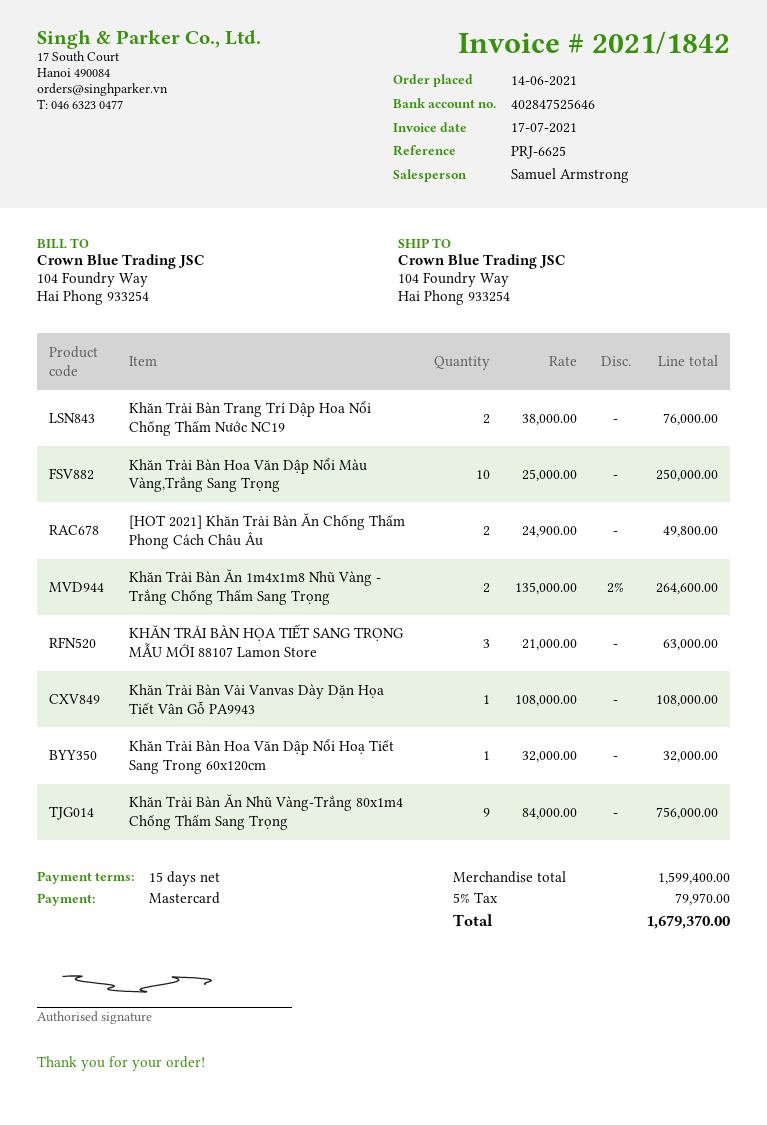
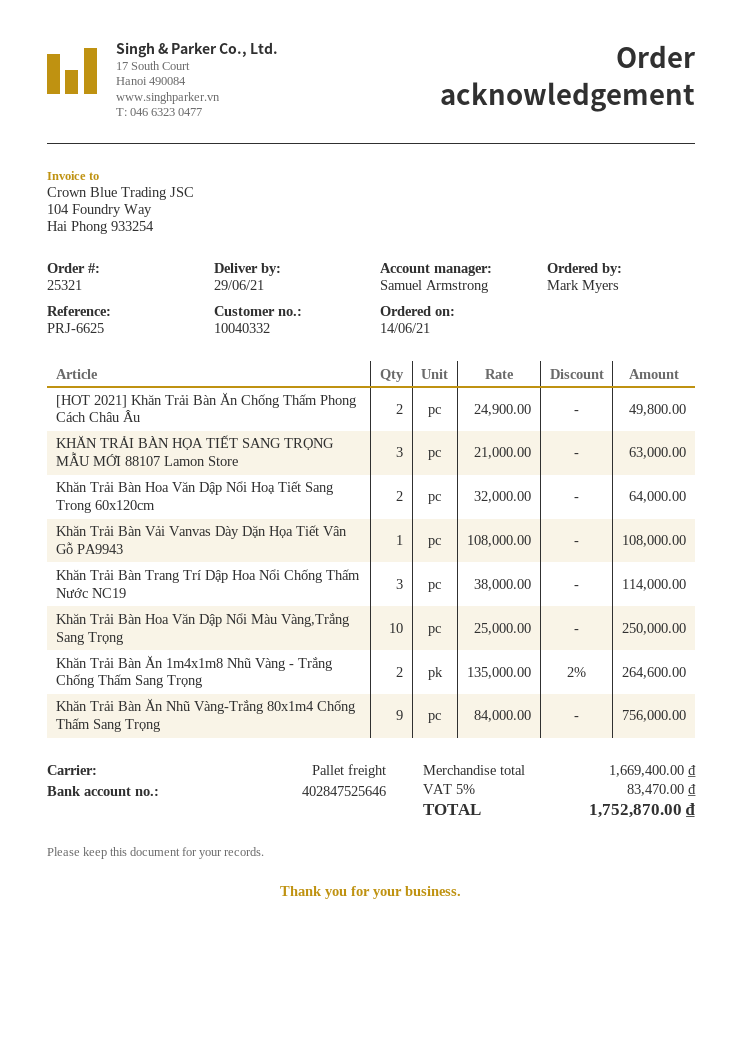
Khăn Trải Bàn Trang Trí Dập Hoa Nổi Chống Thấm Nước NC19: 2 x 38000.00 = 76000.00 -> 3 x 38000.00 = 114000.00
Khăn Trải Bàn Hoa Văn Dập Nổi Hoạ Tiết Sang Trong 60x120cm: 1 x 32000.00 = 32000.00 -> 2 x 32000.00 = 64000.00
subtotal: 1599400.00 -> 1669400.00
tax: 5% = 79970.00 -> 5% = 83470.00
total: 1679370.00 -> 1752870.00

